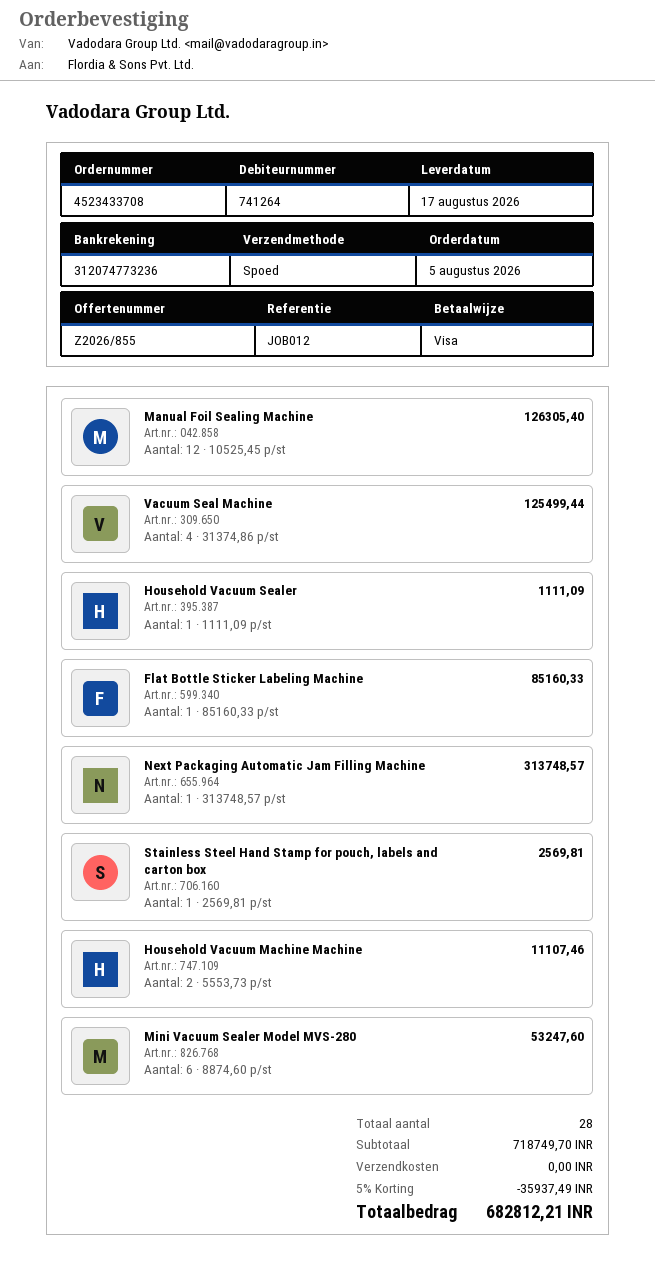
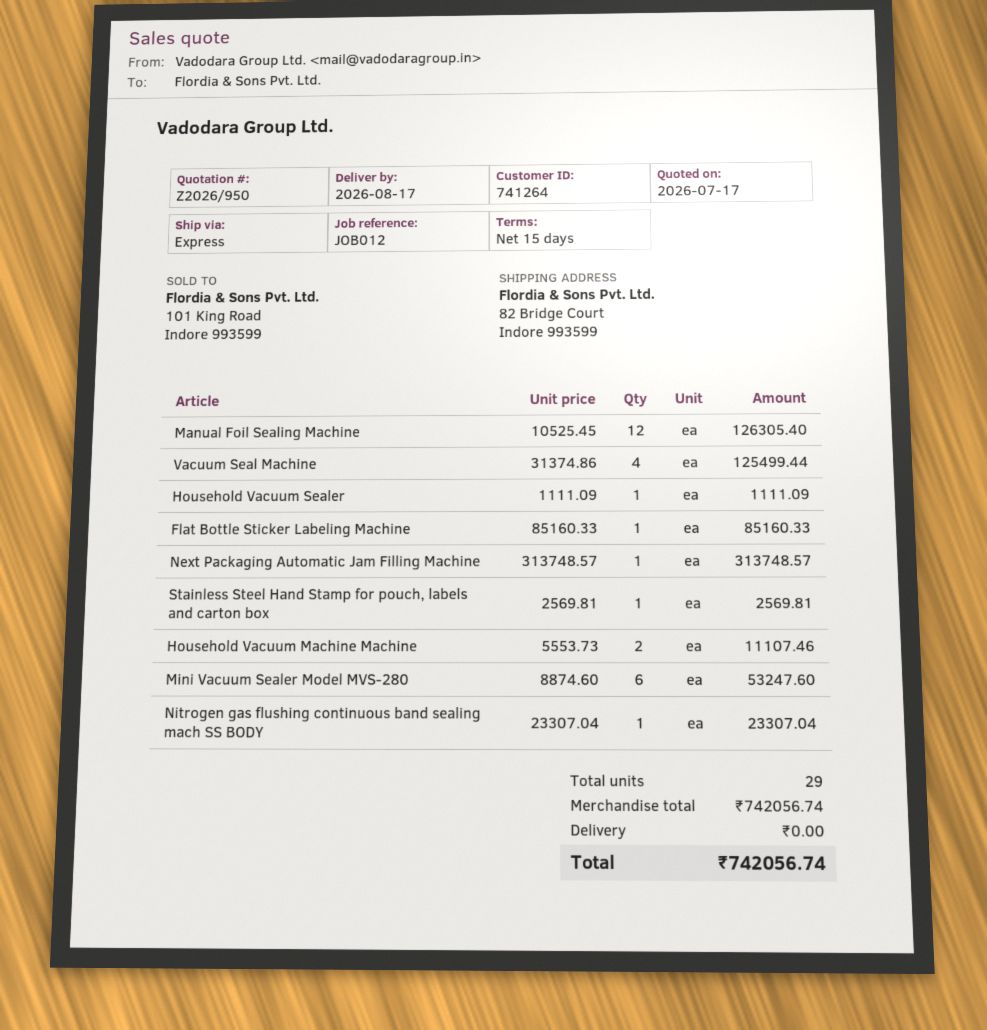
quote number: Z2026/855 -> Z2026/950
Nitrogen gas flushing continuous band sealing mach SS BODY: none -> 1 x 23307.04 = 23307.04
total quantity: 28 -> 29
subtotal: 718749.70 -> 742056.74
discount: 5% = 35937.49 -> none
total: 682812.21 -> 742056.74

